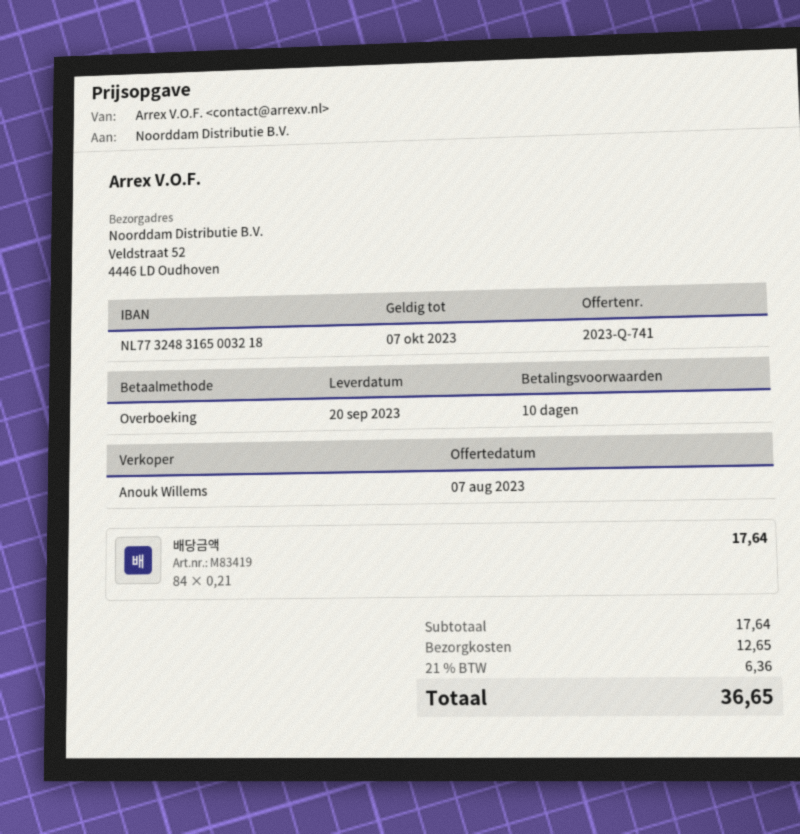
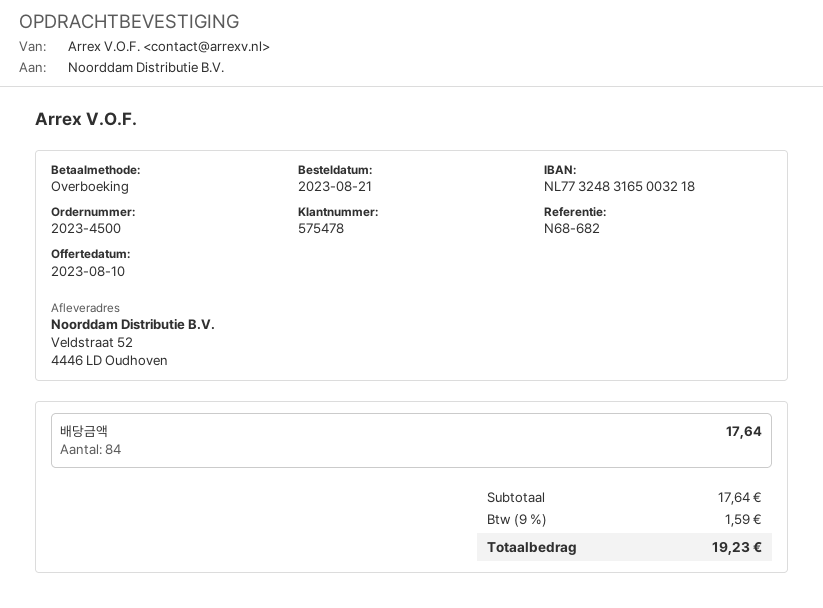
quote date: 2023-08-07 -> 2023-08-10
shipping: 12.65 -> none
tax: 21% = 6.36 -> 9% = 1.59
total: 36.65 -> 19.23

